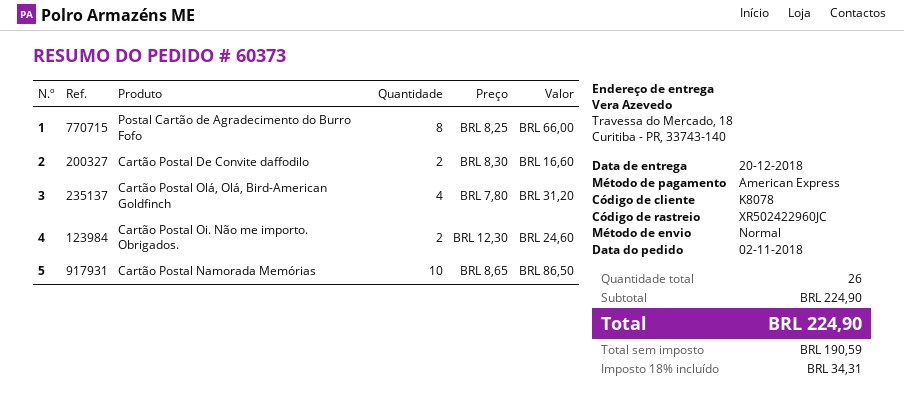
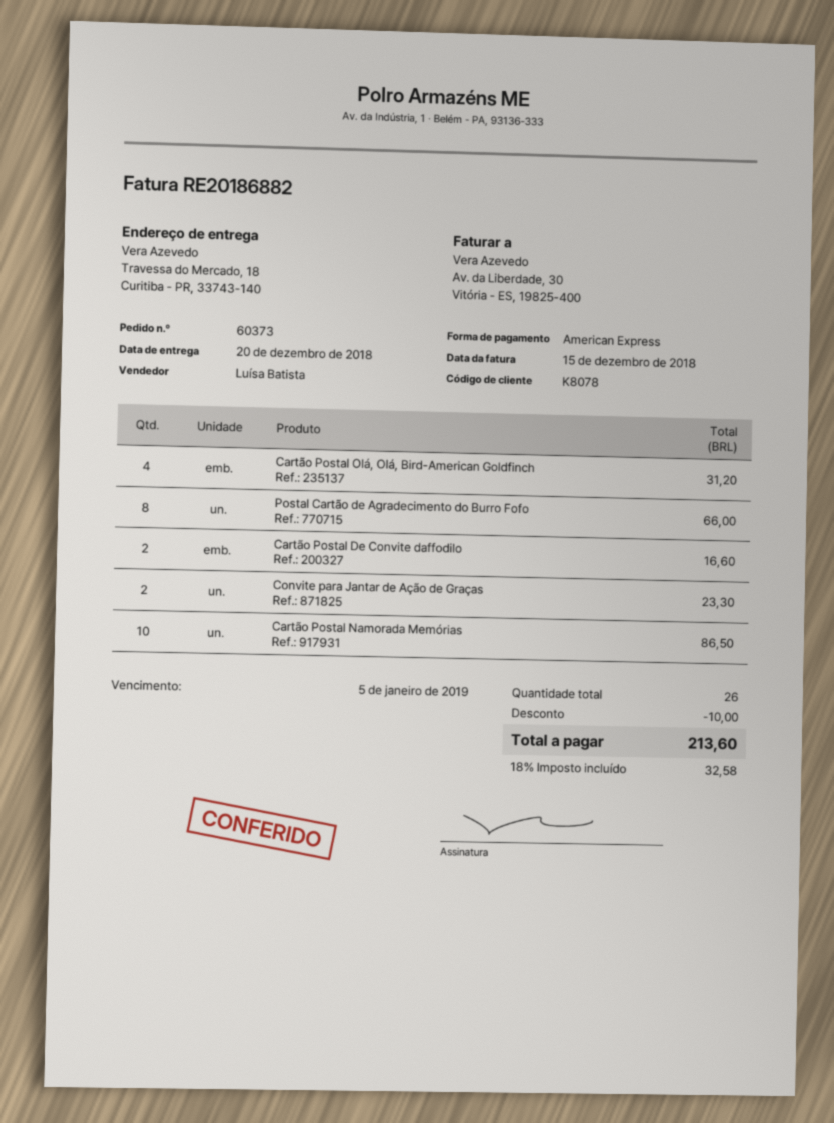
Cartão Postal Oi. Não me importo. Obrigados.: 2 for 24.60 -> none
Convite para Jantar de Ação de Graças: none -> 2 for 23.30
discount: none -> 10.00
tax: 18% = 34.31 -> 18% = 32.58
total: 224.90 -> 213.60

